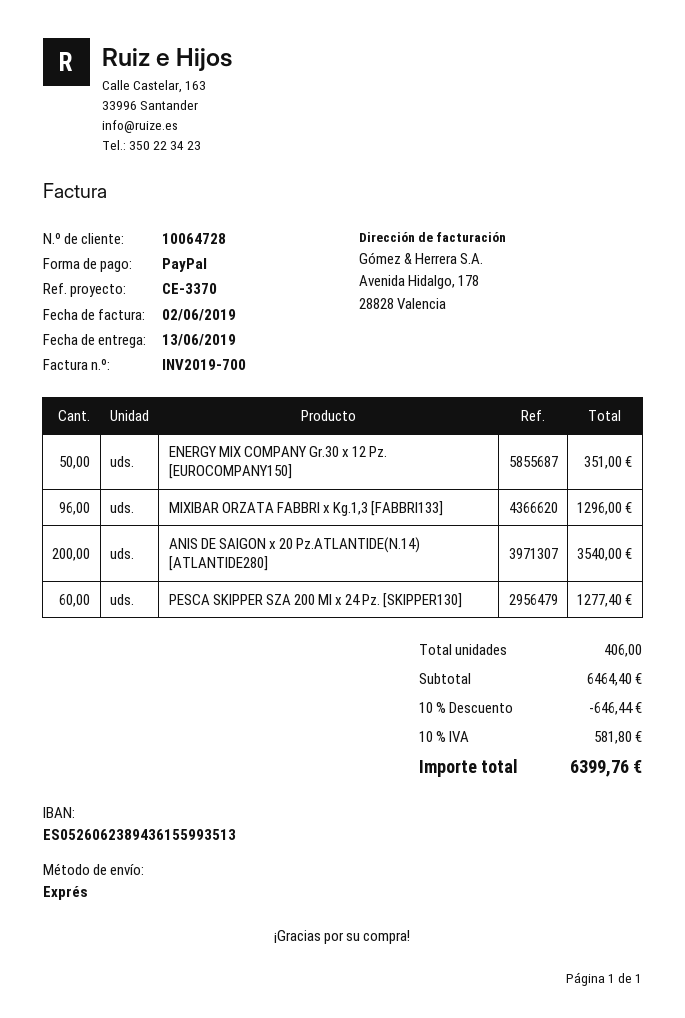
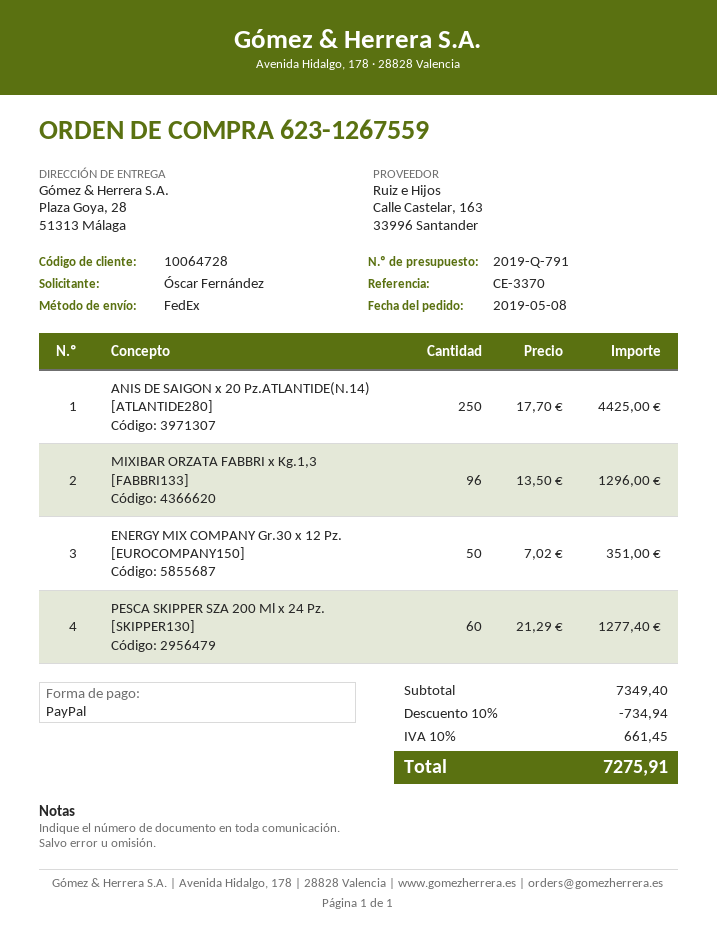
shipping method: express -> FedEx
ANIS DE SAIGON x 20 Pz.ATLANTIDE(N.14) [ATLANTIDE280]: 200 for 3540.00 -> 250 for 4425.00
subtotal: 6464.40 -> 7349.40
discount: 10% = 646.44 -> 10% = 734.94
tax: 10% = 581.80 -> 10% = 661.45
total: 6399.76 -> 7275.91

